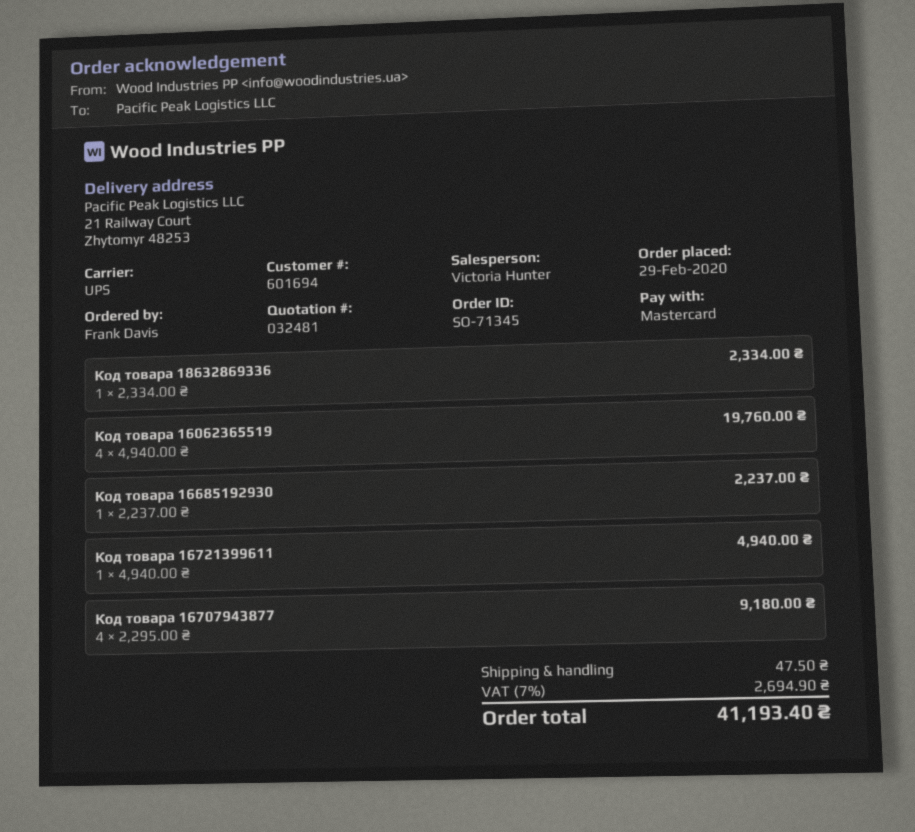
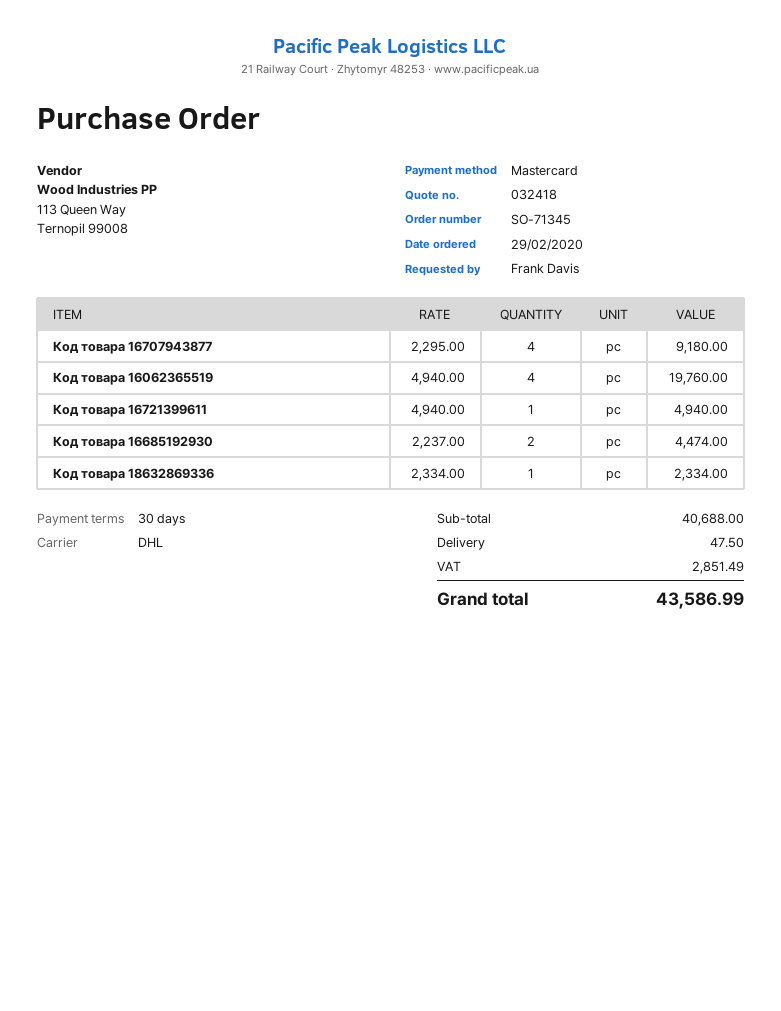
quote number: 032481 -> 032418
shipping method: UPS -> DHL
Код товара 16685192930: 1 x 2237.00 = 2237.00 -> 2 x 2237.00 = 4474.00
tax: 2694.90 -> 2851.49
total: 41193.40 -> 43586.99

